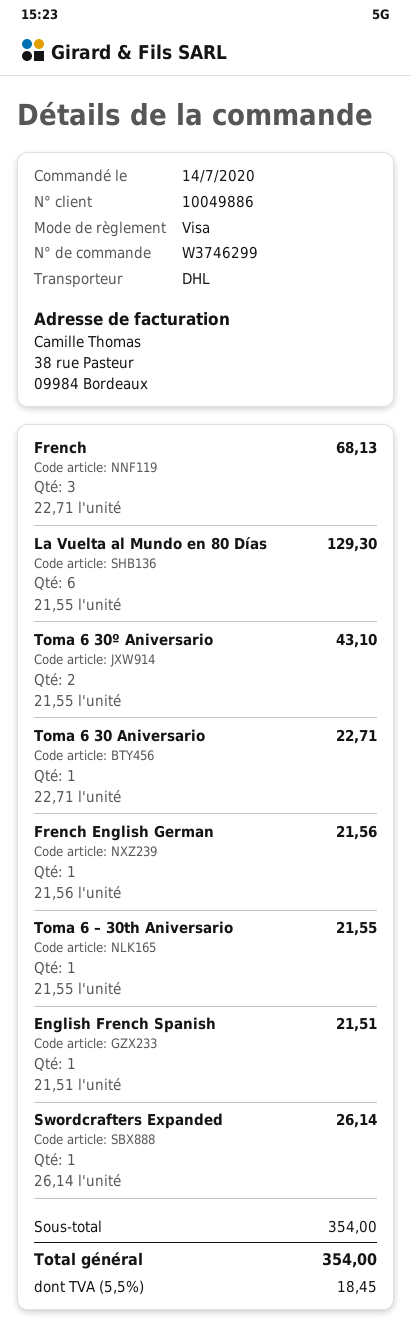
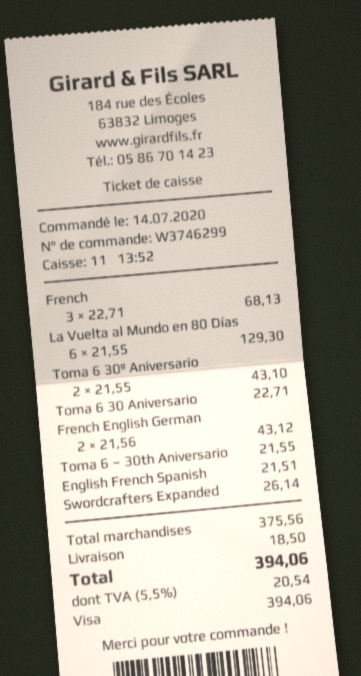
French English German: 1 x 21.56 = 21.56 -> 2 x 21.56 = 43.12
subtotal: 354.00 -> 375.56
shipping: none -> 18.50
tax: 5.5% = 18.45 -> 5.5% = 20.54
total: 354.00 -> 394.06

